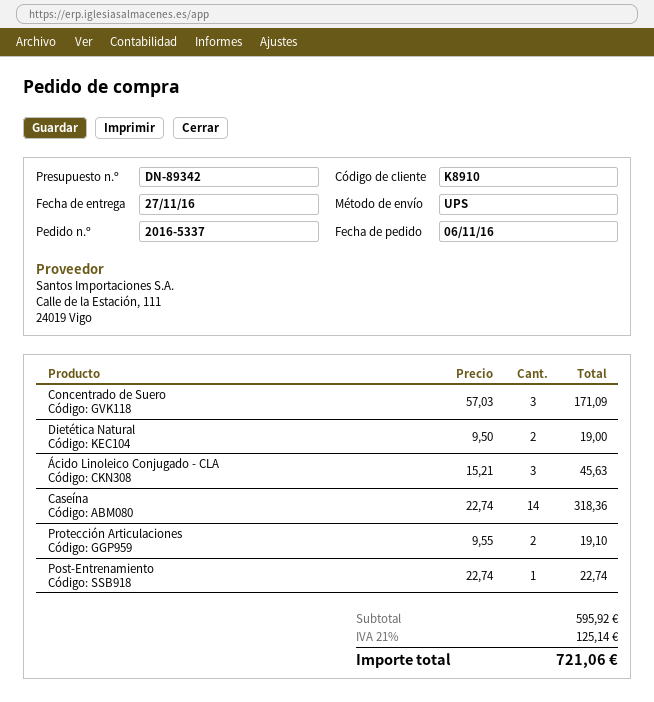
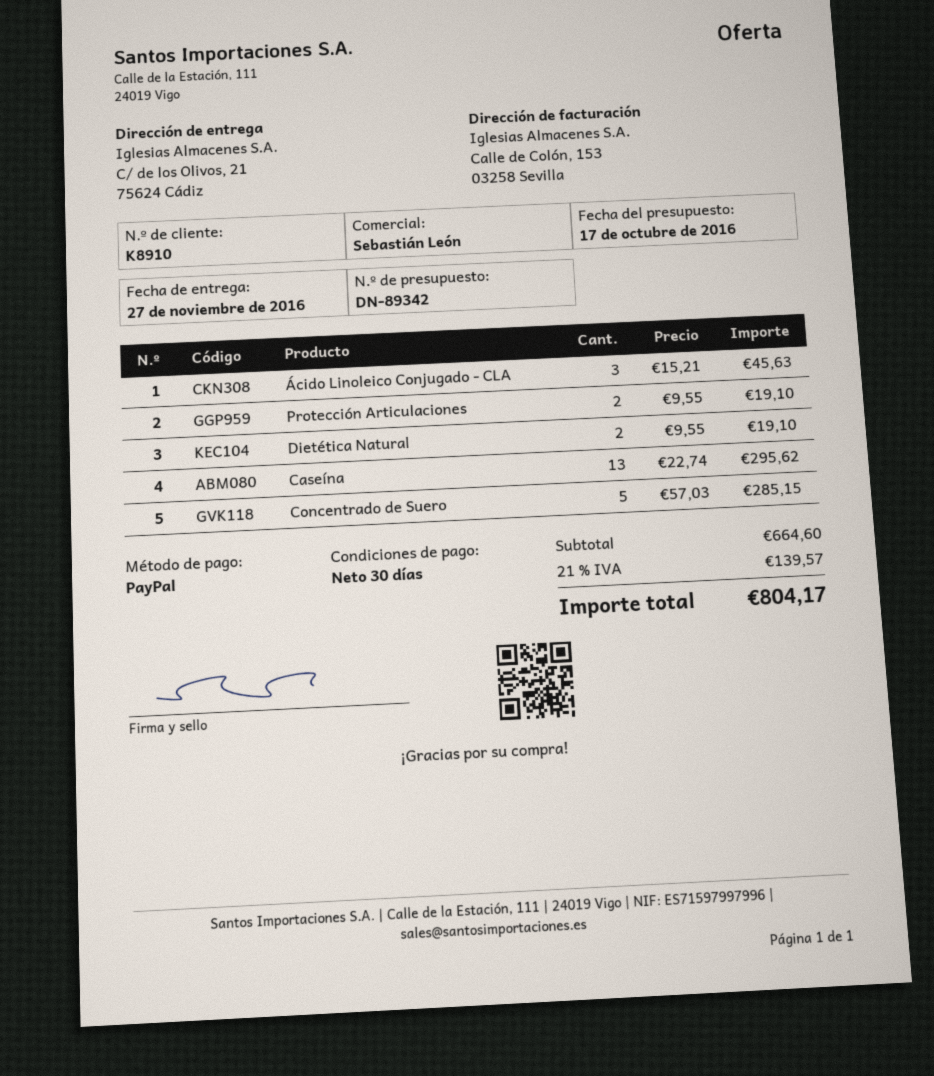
Concentrado de Suero: 3 x 57.03 = 171.09 -> 5 x 57.03 = 285.15
Dietética Natural: 2 x 9.50 = 19.00 -> 2 x 9.55 = 19.10
Caseína: 14 x 22.74 = 318.36 -> 13 x 22.74 = 295.62
Post-Entrenamiento: 1 x 22.74 = 22.74 -> none
subtotal: 595.92 -> 664.60
tax: 21% = 125.14 -> 21% = 139.57
total: 721.06 -> 804.17

